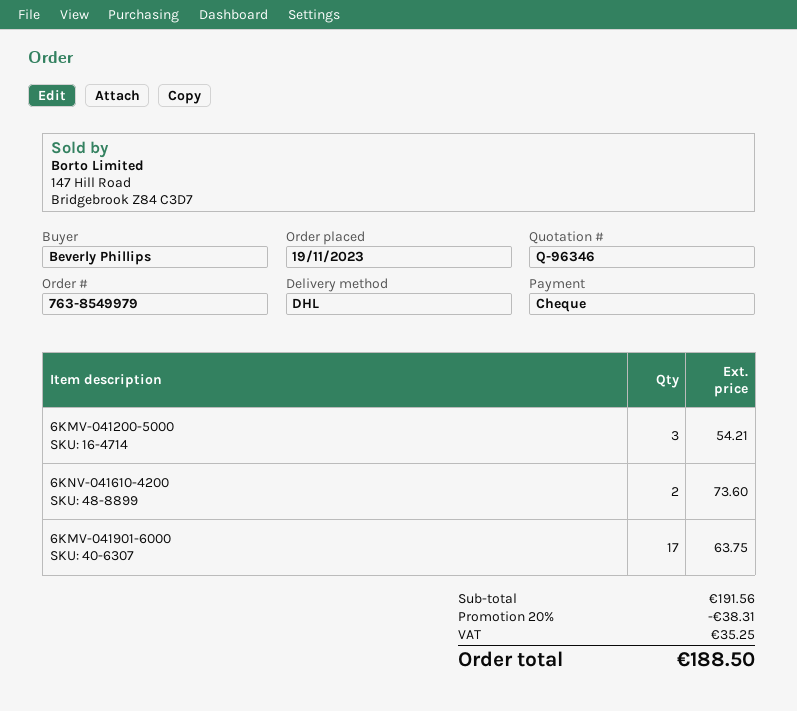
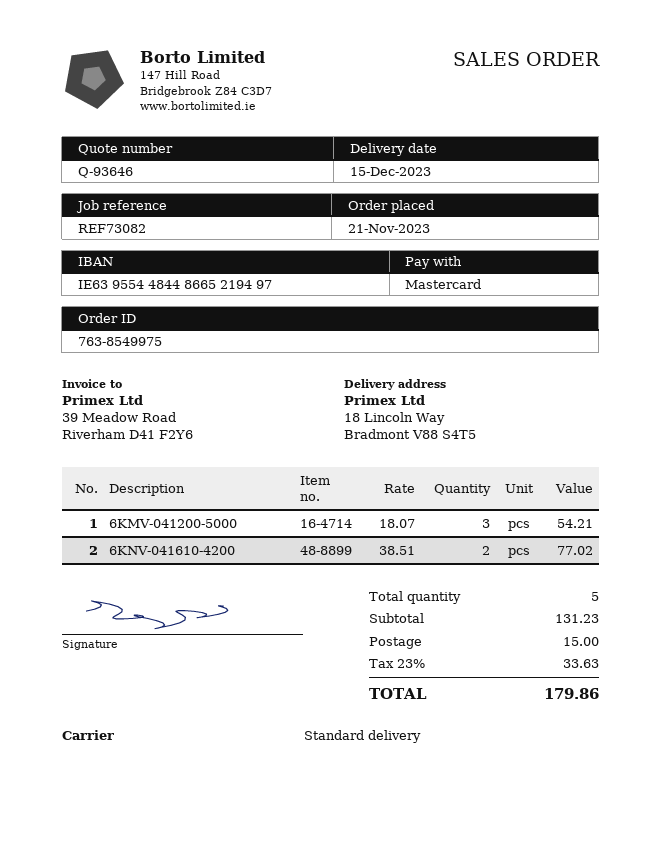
quote number: Q-96346 -> Q-93646
order number: 763-8549979 -> 763-8549975
order date: 2023-11-19 -> 2023-11-21
payment method: cheque -> Mastercard
shipping method: DHL -> standard
6KNV-041610-4200: 2 for 73.60 -> 2 for 77.02
6KMV-041901-6000: 17 for 63.75 -> none
subtotal: 191.56 -> 131.23
discount: 20% = 38.31 -> none
shipping: none -> 15.00
tax: 35.25 -> 33.63
total: 188.50 -> 179.86

